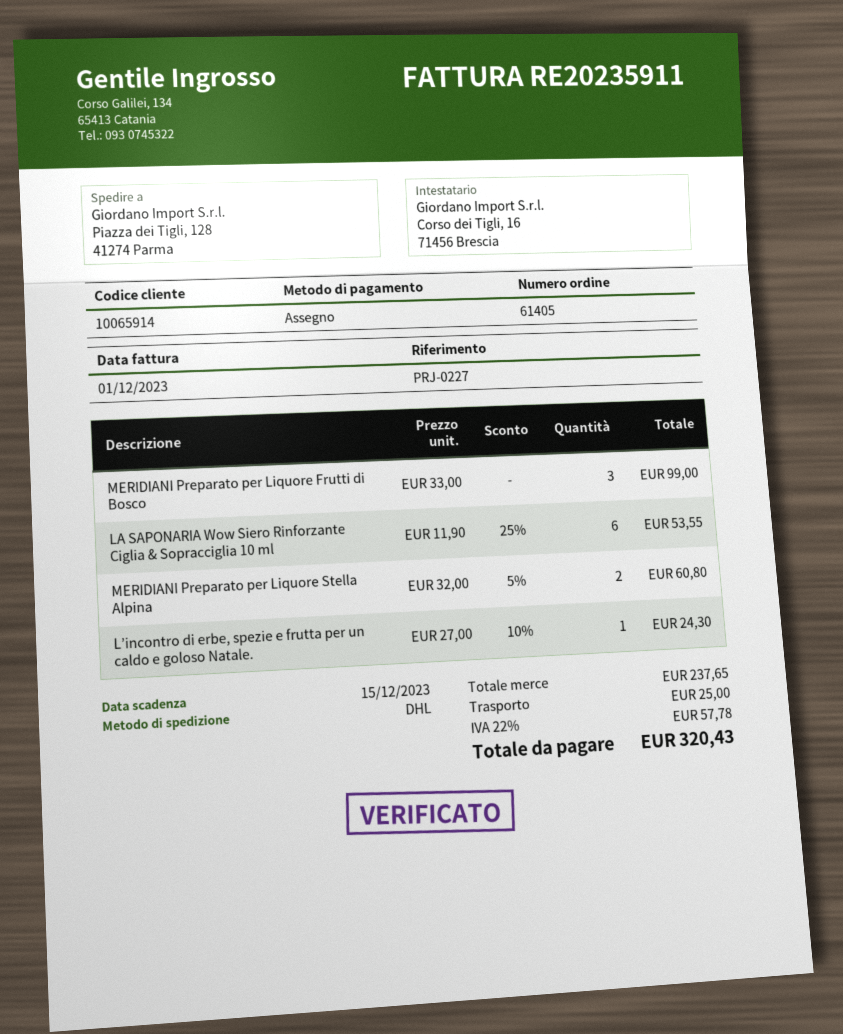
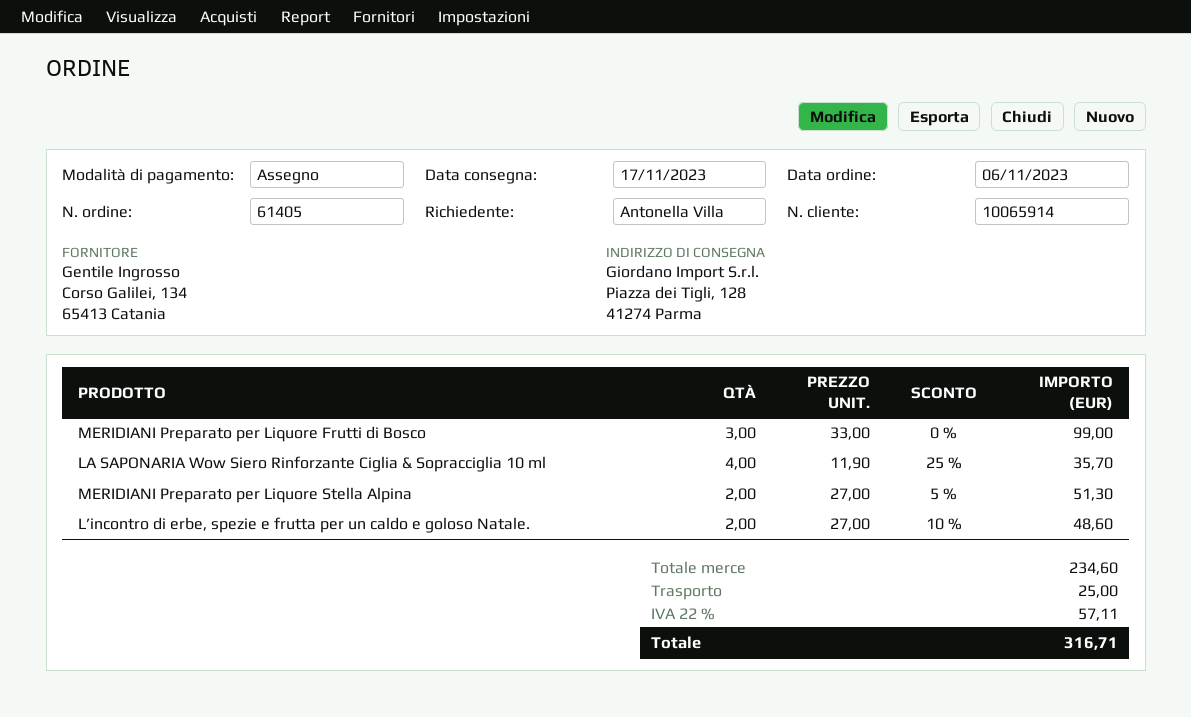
LA SAPONARIA Wow Siero Rinforzante Ciglia & Sopracciglia 10 ml: 6 x 11.90 - 25% = 53.55 -> 4 x 11.90 - 25% = 35.70
MERIDIANI Preparato per Liquore Stella Alpina: 2 x 32.00 - 5% = 60.80 -> 2 x 27.00 - 5% = 51.30
L’incontro di erbe, spezie e frutta per un caldo e goloso Natale.: 1 x 27.00 - 10% = 24.30 -> 2 x 27.00 - 10% = 48.60
subtotal: 237.65 -> 234.60
tax: 22% = 57.78 -> 22% = 57.11
total: 320.43 -> 316.71

